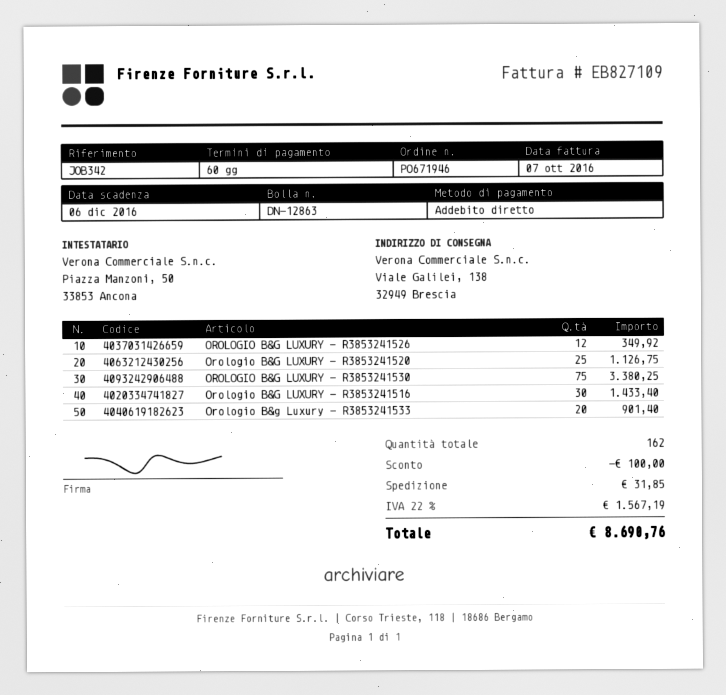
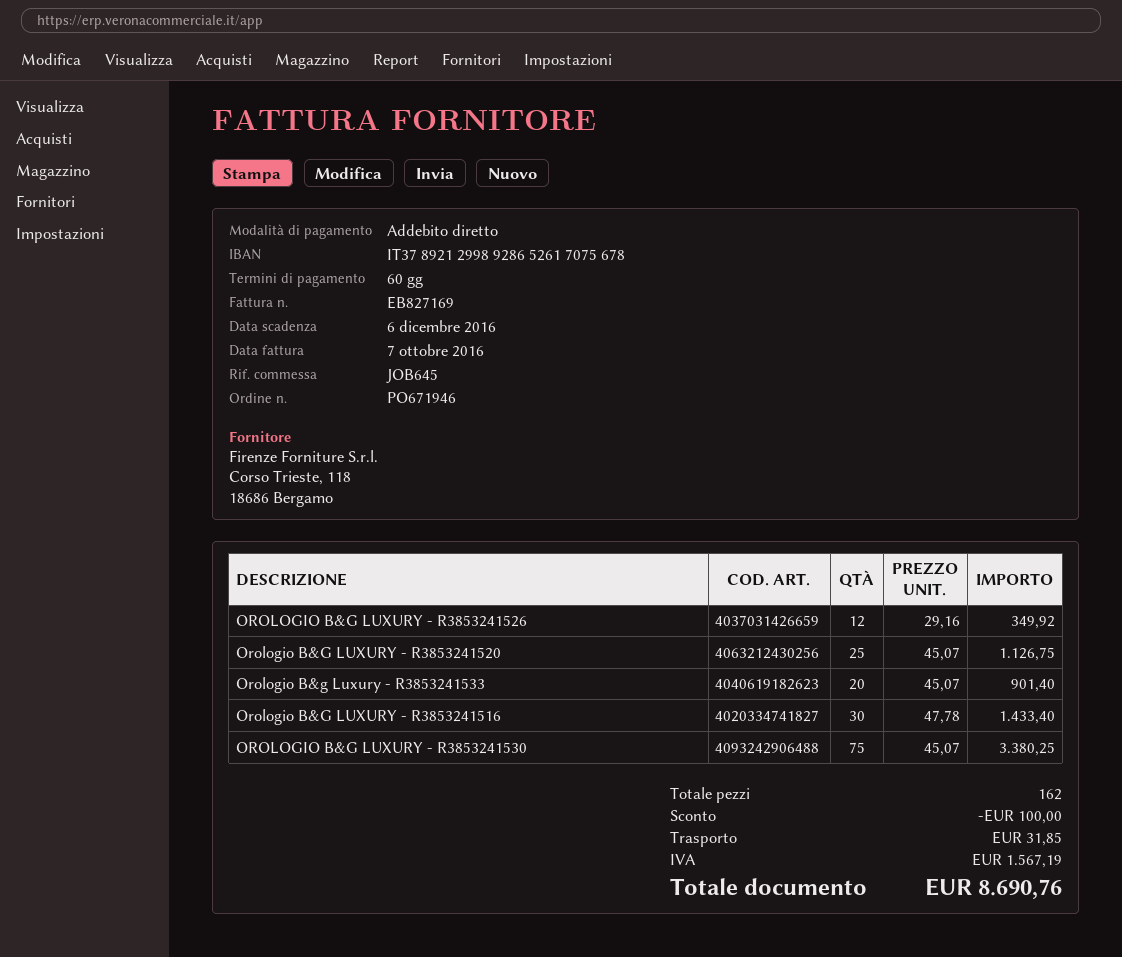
invoice number: EB827109 -> EB827169
reference: JOB342 -> JOB645

